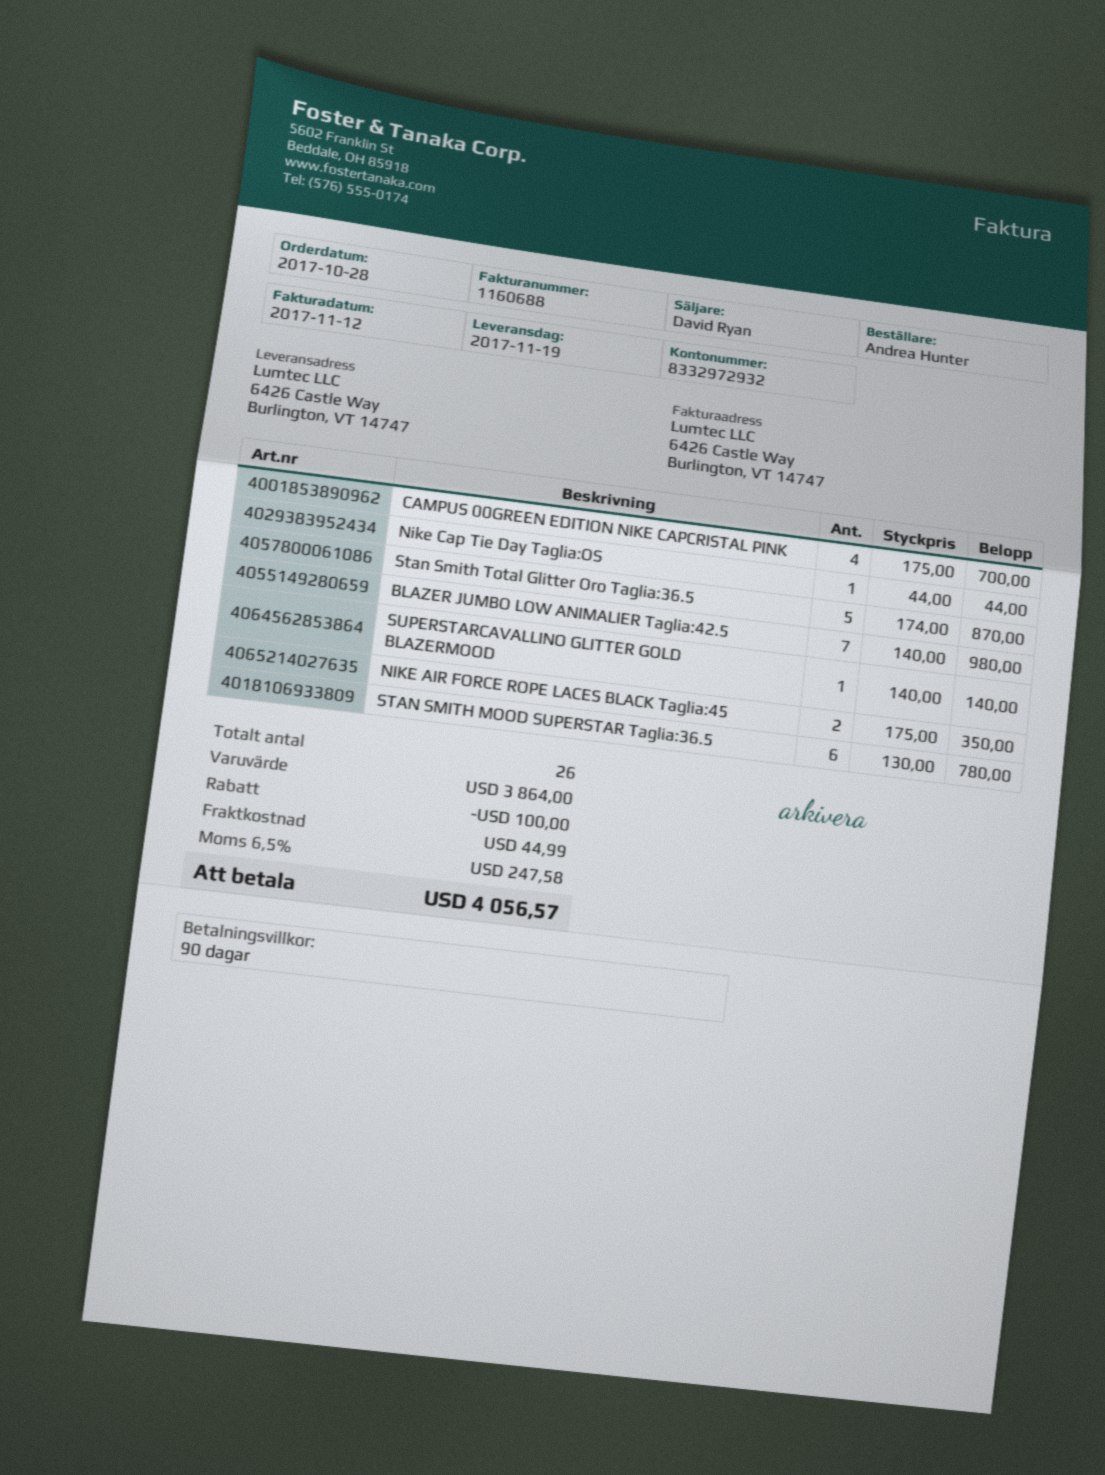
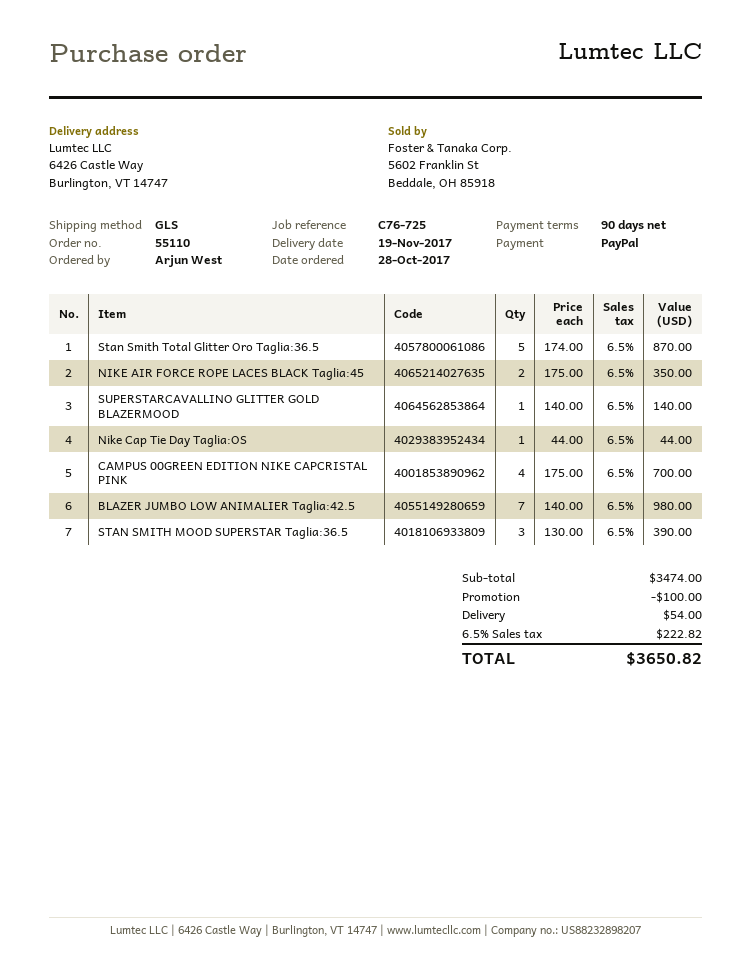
ordered by: Andrea Hunter -> Arjun West
STAN SMITH MOOD SUPERSTAR Taglia:36.5: 6 x 130.00 = 780.00 -> 3 x 130.00 = 390.00
subtotal: 3864.00 -> 3474.00
shipping: 44.99 -> 54.00
tax: 6.5% = 247.58 -> 6.5% = 222.82
total: 4056.57 -> 3650.82

